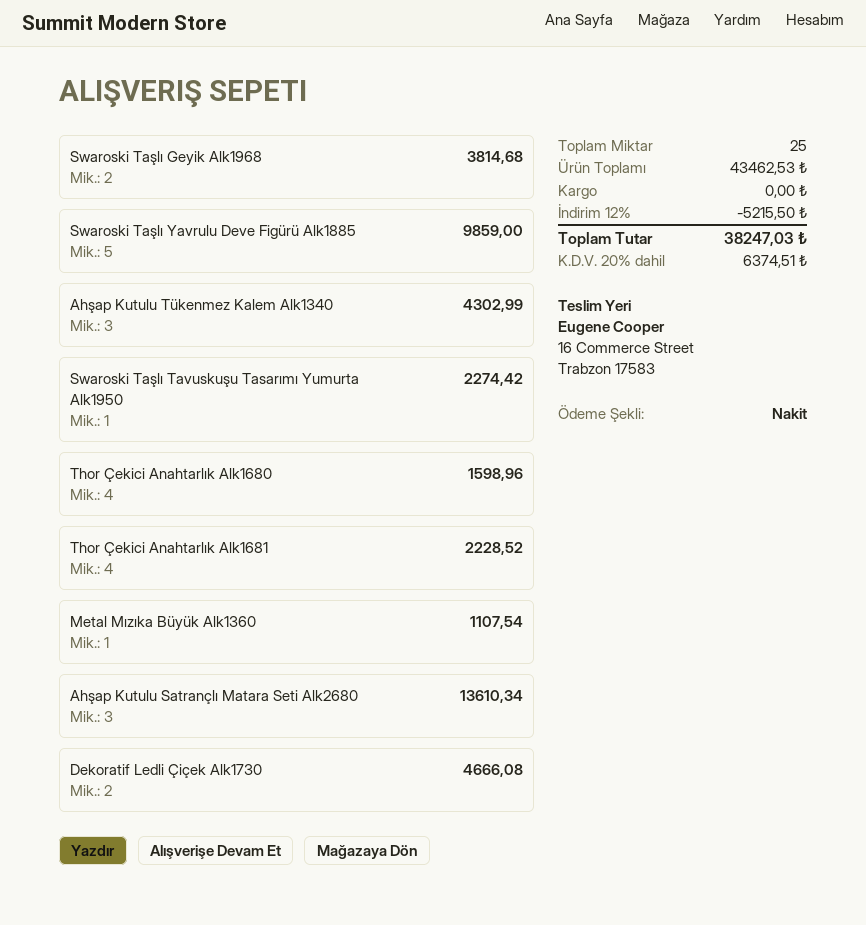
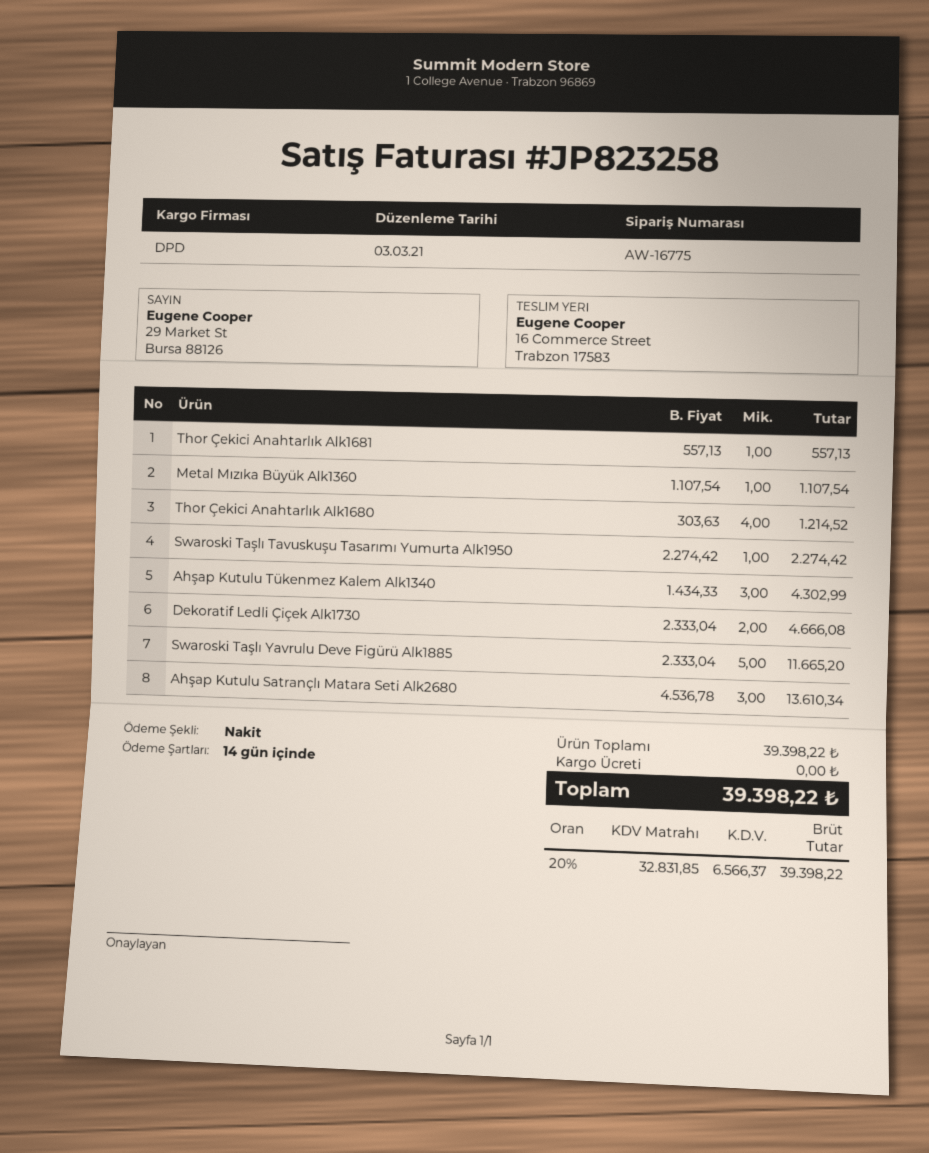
Swaroski Taşlı Geyik Alk1968: 2 for 3814.68 -> none
Swaroski Taşlı Yavrulu Deve Figürü Alk1885: 5 for 9859.00 -> 5 for 11665.20
Thor Çekici Anahtarlık Alk1680: 4 for 1598.96 -> 4 for 1214.52
Thor Çekici Anahtarlık Alk1681: 4 for 2228.52 -> 1 for 557.13
subtotal: 43462.53 -> 39398.22
discount: 12% = 5215.50 -> none
tax: 20% = 6374.51 -> 20% = 6566.37
total: 38247.03 -> 39398.22

